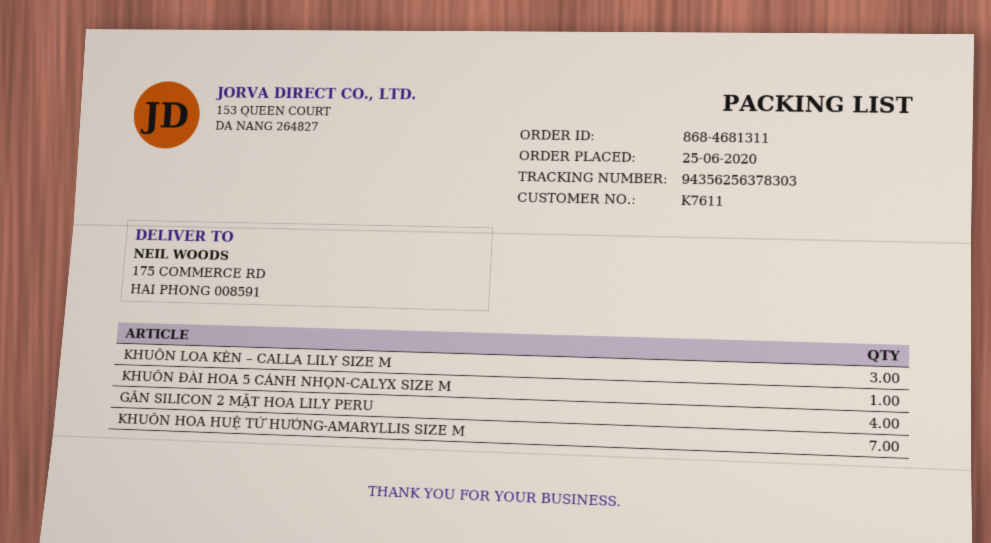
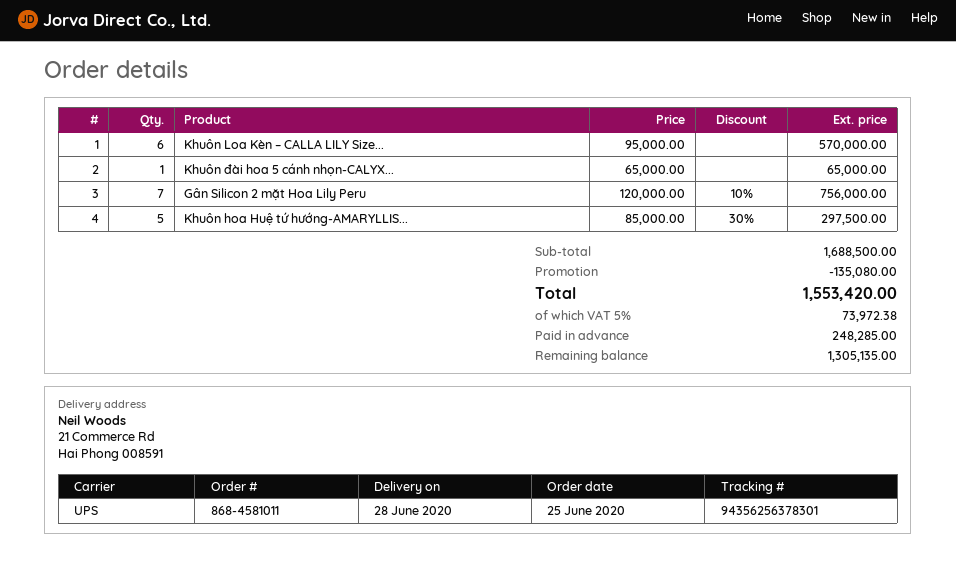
order number: 868-4681311 -> 868-4581011
tracking number: 94356256378303 -> 94356256378301
ship to: 175 COMMERCE RD, HAI PHONG 008591 -> 21 Commerce Rd, Hai Phong 008591
KHUÔN LOA KÈN – CALLA LILY SIZE M: 3 -> 6
GÂN SILICON 2 MẶT HOA LILY PERU: 4 -> 7
KHUÔN HOA HUỆ TỨ HƯỚNG-AMARYLLIS SIZE M: 7 -> 5

